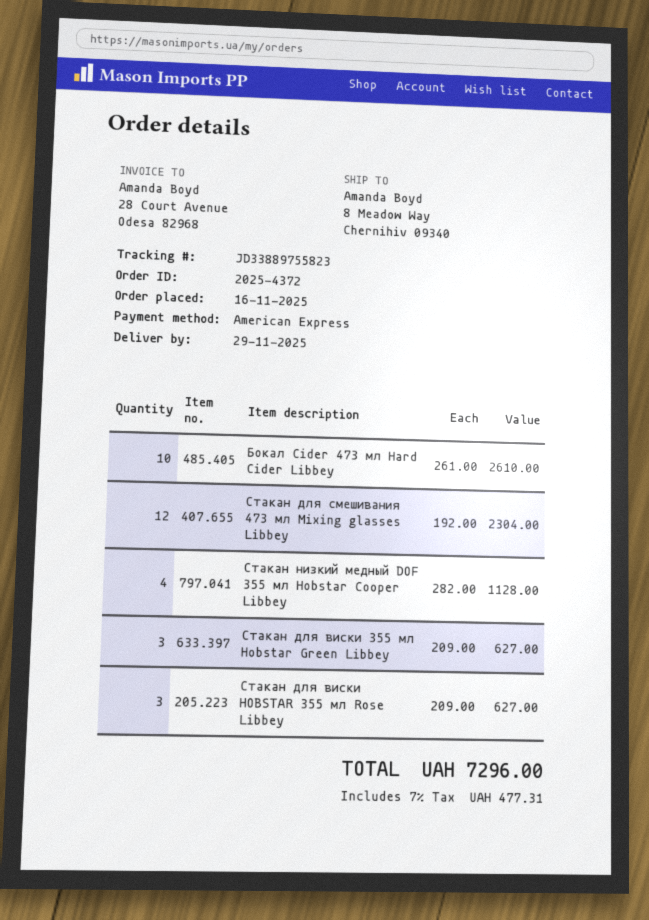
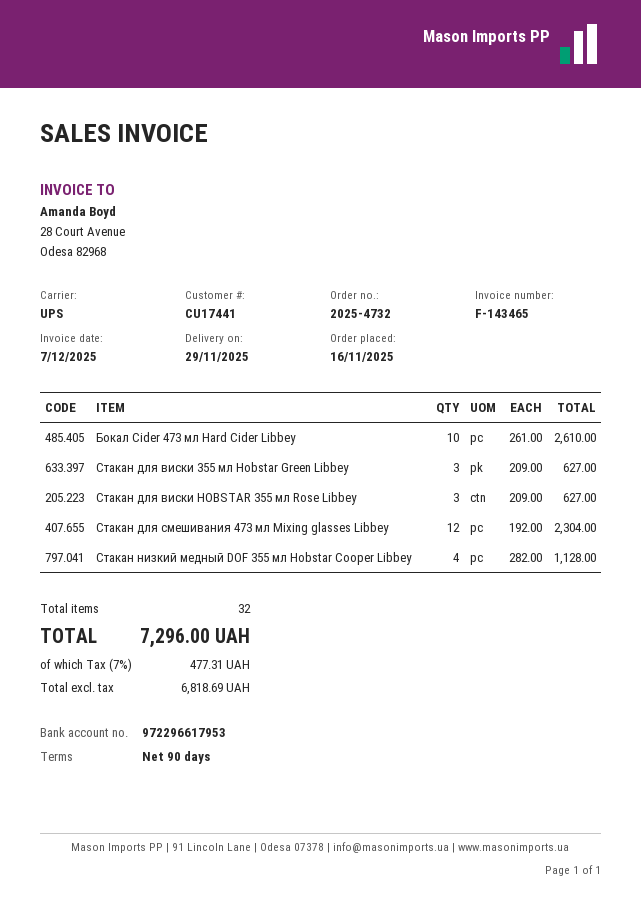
order number: 2025-4372 -> 2025-4732

